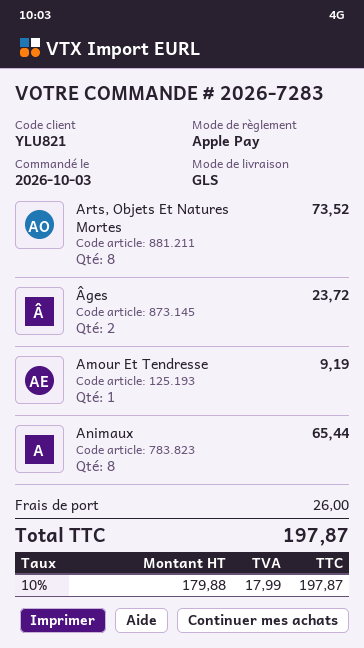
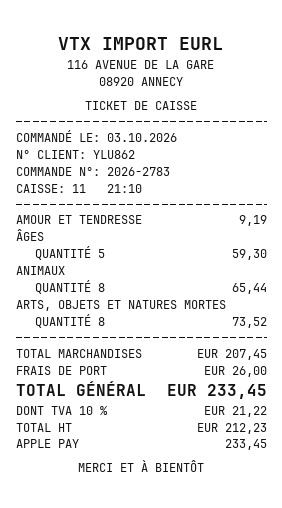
order number: 2026-7283 -> 2026-2783
customer number: YLU821 -> YLU862
Âges: 2 for 23.72 -> 5 for 59.30
net: 179.88 -> 212.23
tax: 10% = 17.99 -> 10% = 21.22
total: 197.87 -> 233.45

